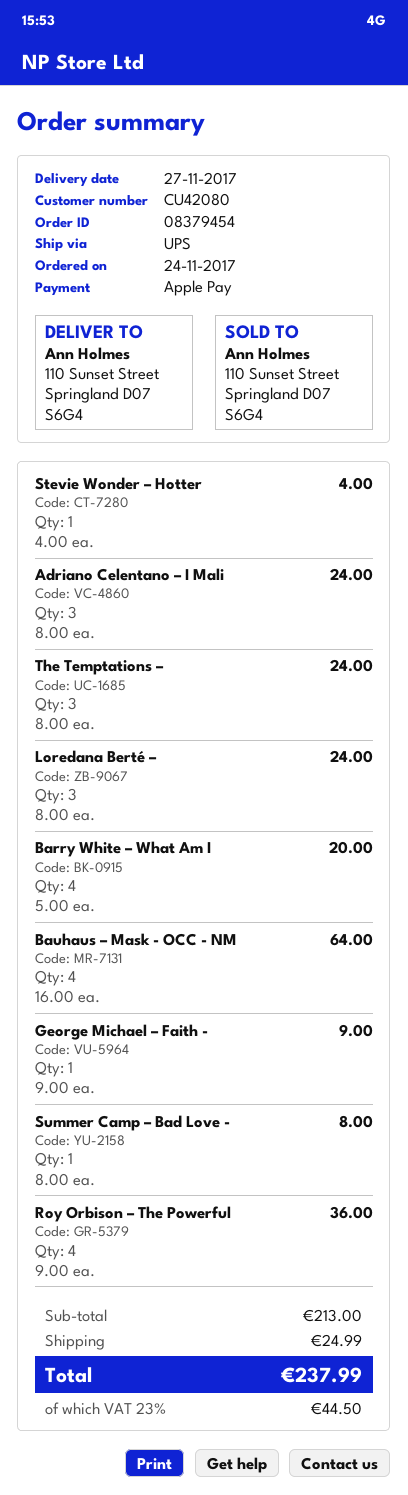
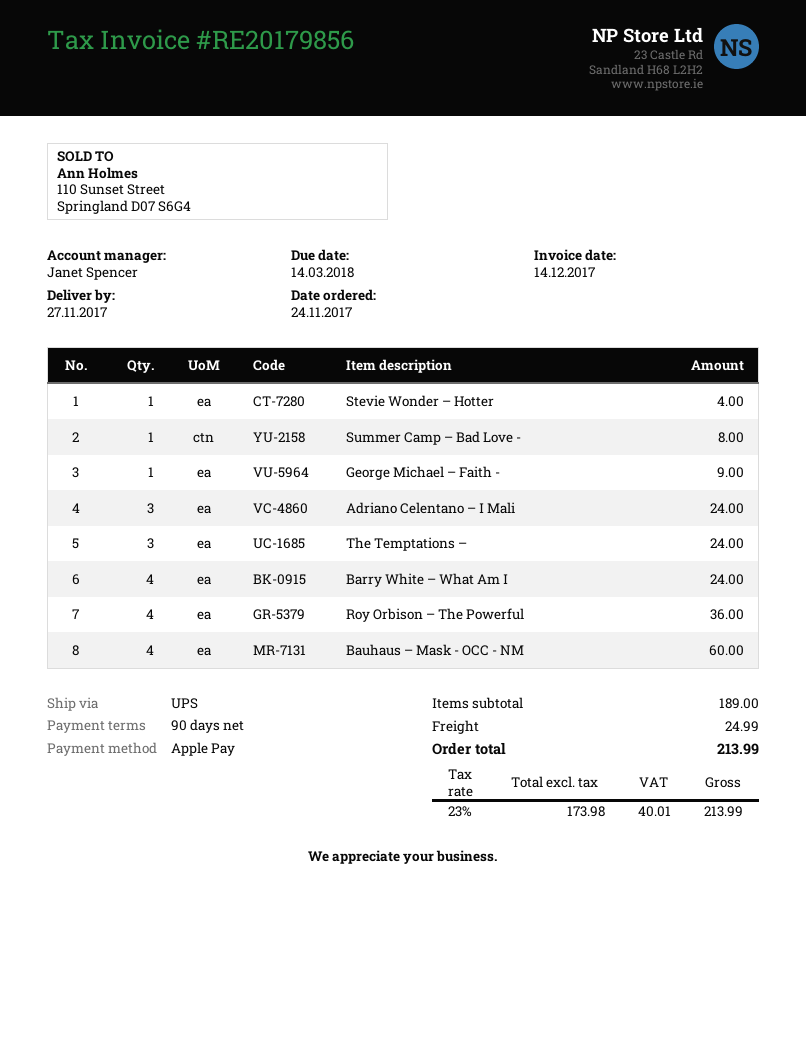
Loredana Berté –: 3 for 24.00 -> none
Barry White – What Am I: 4 for 20.00 -> 4 for 24.00
Bauhaus – Mask - OCC - NM: 4 for 64.00 -> 4 for 60.00
subtotal: 213.00 -> 189.00
tax: 23% = 44.50 -> 23% = 40.01
total: 237.99 -> 213.99

